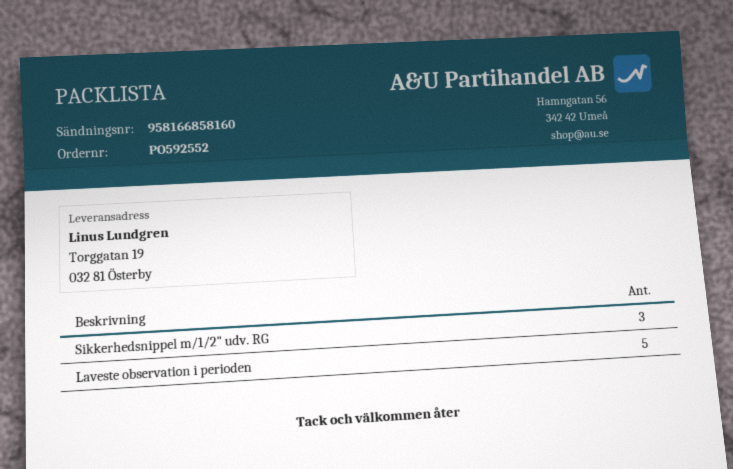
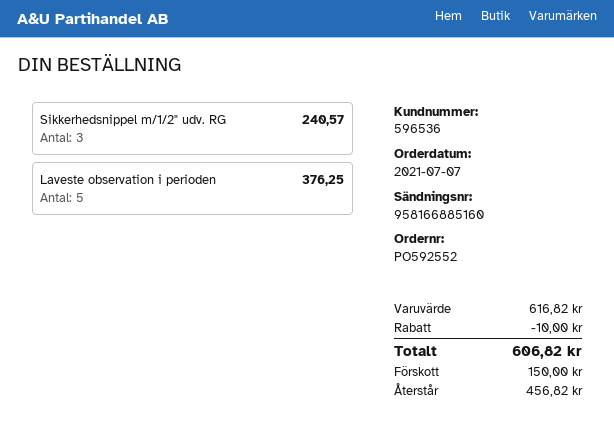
tracking number: 958166858160 -> 958166885160

